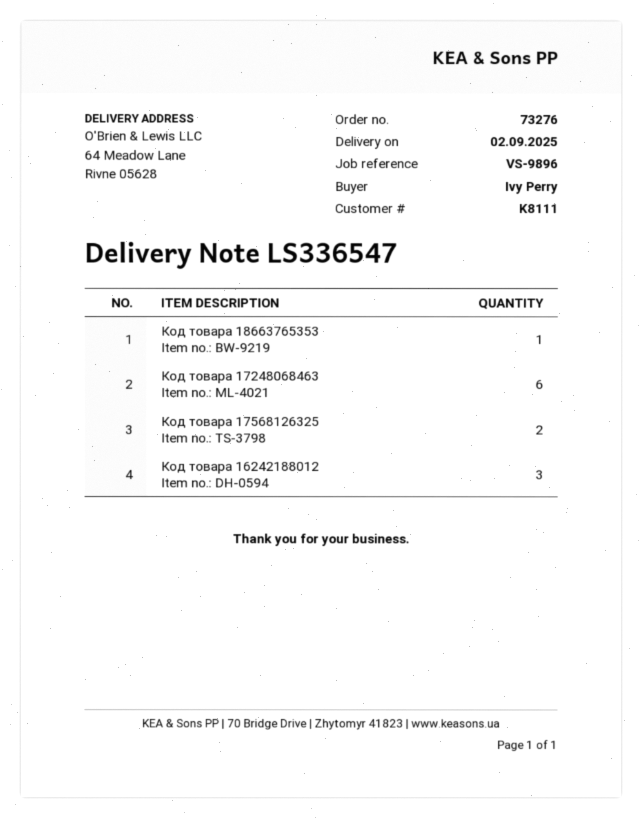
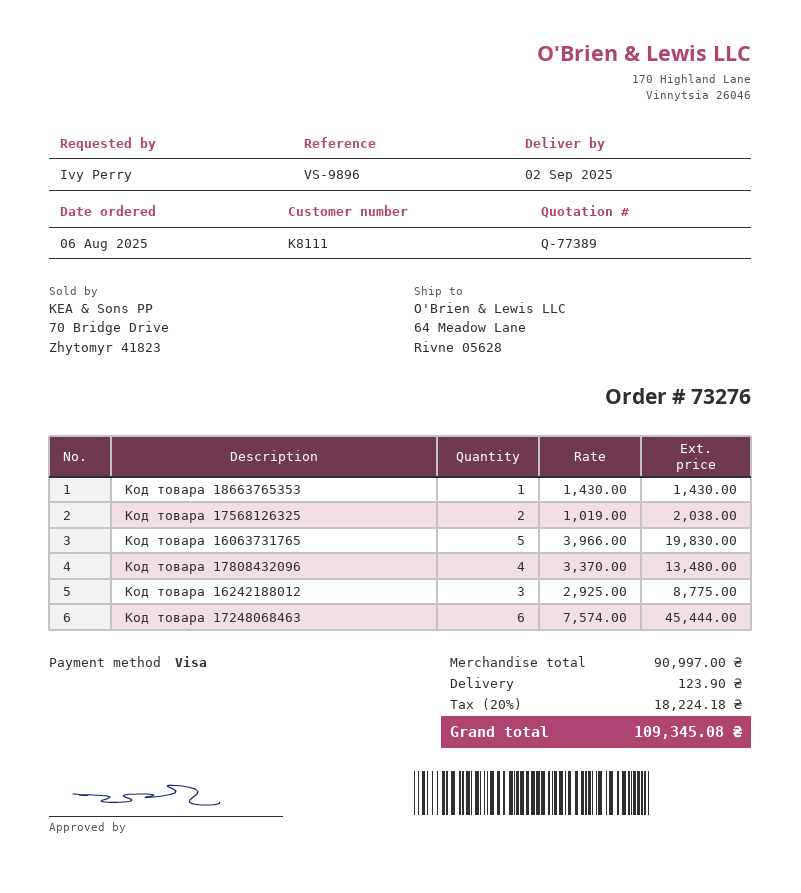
Код товара 16063731765: none -> 5
Код товара 17808432096: none -> 4

